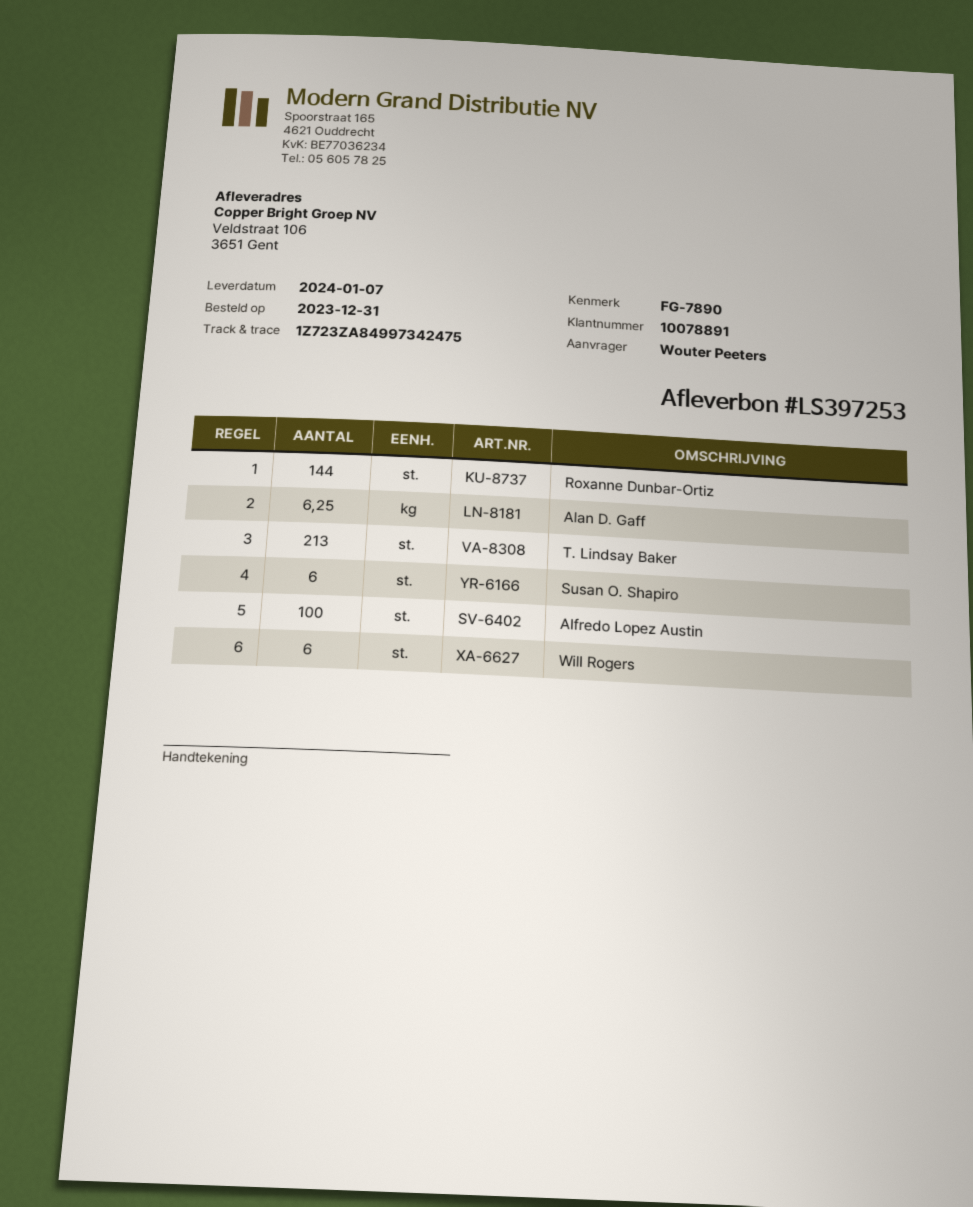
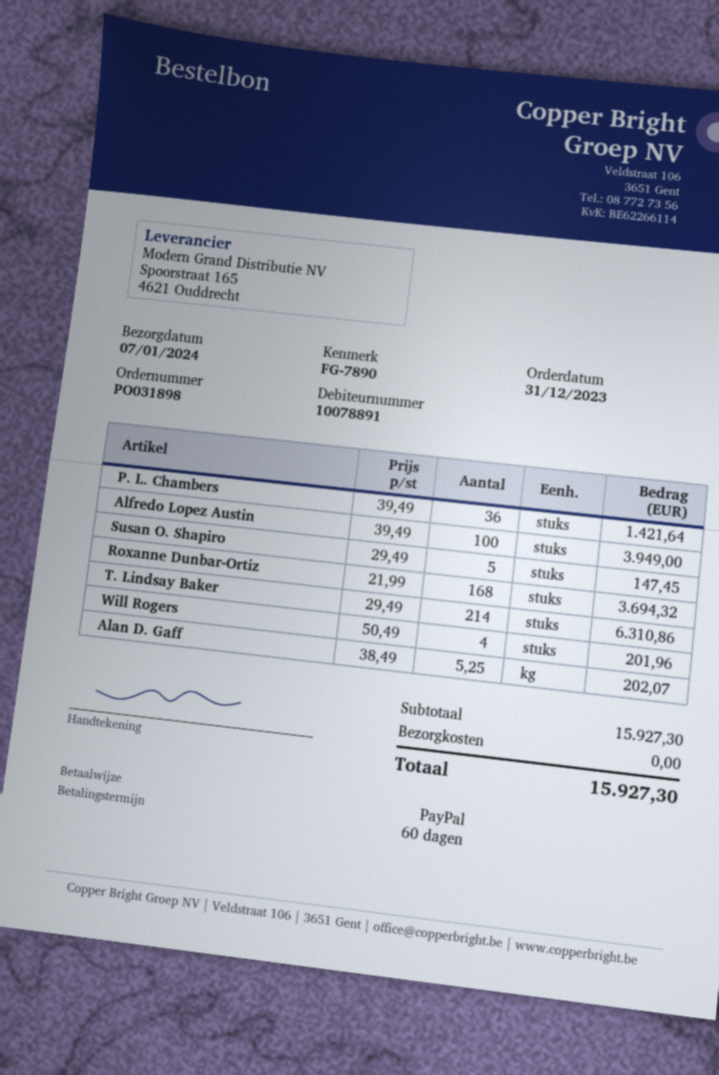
Roxanne Dunbar-Ortiz: 144 -> 168
Alan D. Gaff: 6.25 -> 5.25
T. Lindsay Baker: 213 -> 214
Susan O. Shapiro: 6 -> 5
Will Rogers: 6 -> 4
P. L. Chambers: none -> 36

